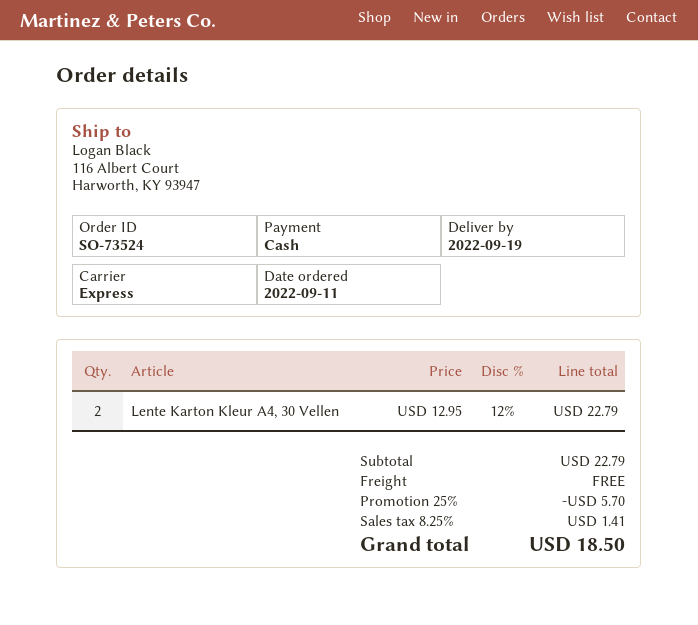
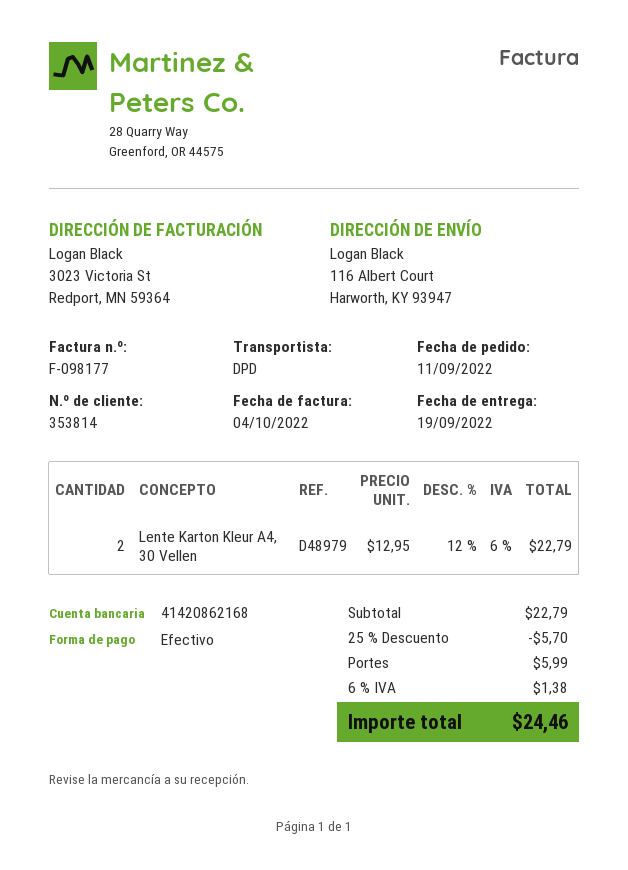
shipping method: express -> DPD
shipping: 0.00 -> 5.99
tax: 8.25% = 1.41 -> 6% = 1.38
total: 18.50 -> 24.46

